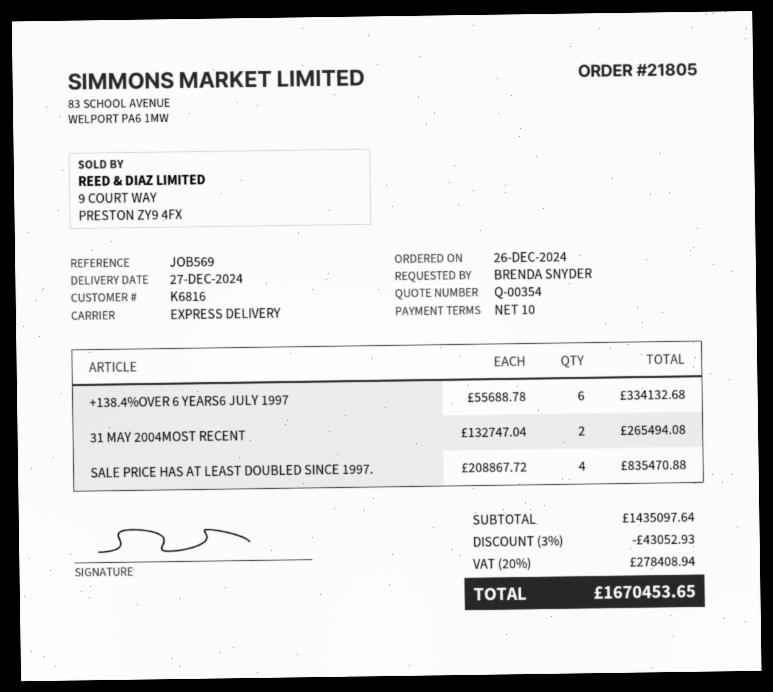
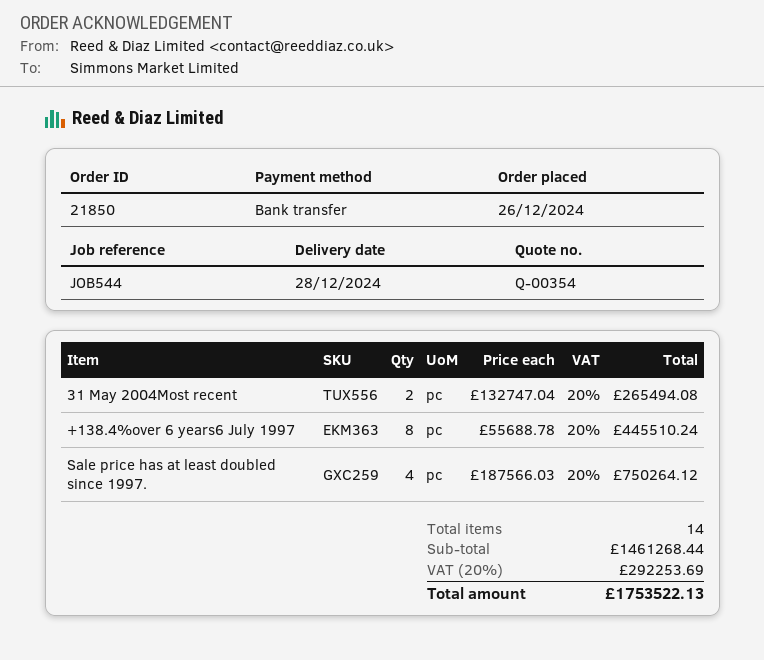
order number: 21805 -> 21850
delivery date: 2024-12-27 -> 2024-12-28
reference: JOB569 -> JOB544
+138.4%OVER 6 YEARS6 JULY 1997: 6 x 55688.78 = 334132.68 -> 8 x 55688.78 = 445510.24
SALE PRICE HAS AT LEAST DOUBLED SINCE 1997.: 4 x 208867.72 = 835470.88 -> 4 x 187566.03 = 750264.12
subtotal: 1435097.64 -> 1461268.44
discount: 3% = 43052.93 -> none
tax: 20% = 278408.94 -> 20% = 292253.69
total: 1670453.65 -> 1753522.13

